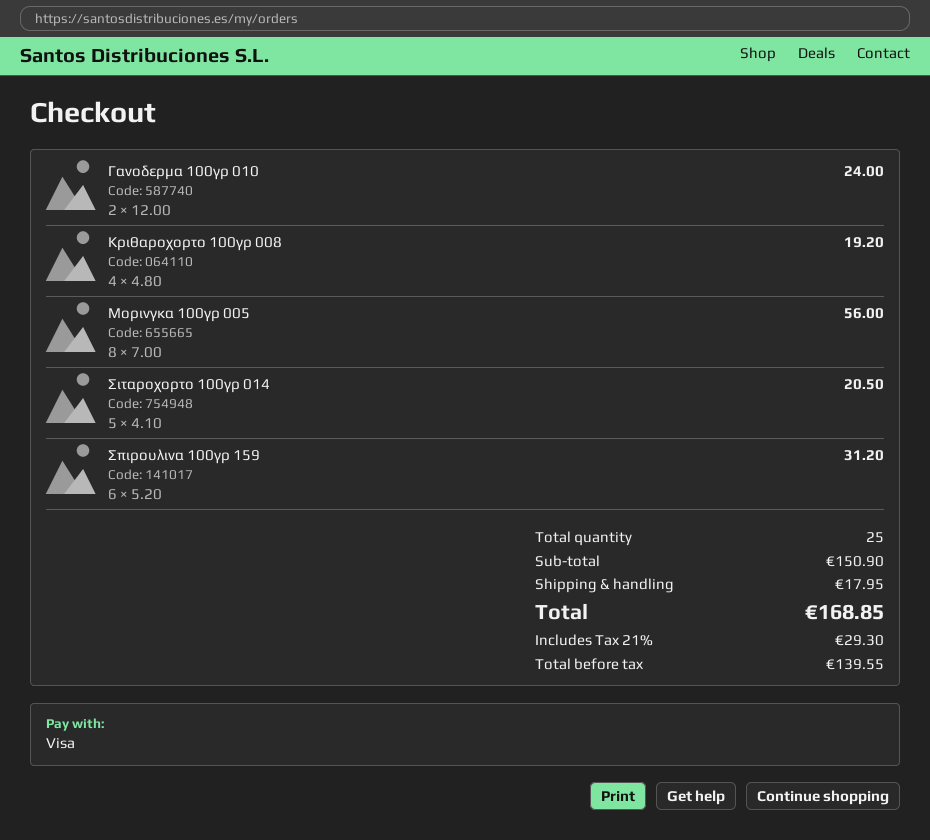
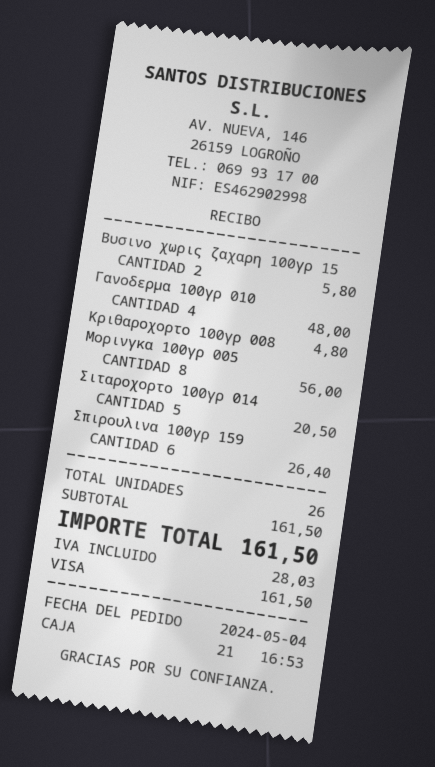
Γανοδερμα 100γρ 010: 2 for 24.00 -> 4 for 48.00
Κριθαροχορτο 100γρ 008: 4 for 19.20 -> 1 for 4.80
Σπιρουλινα 100γρ 159: 6 for 31.20 -> 6 for 26.40
Βυσινο χωρις ζαχαρη 100γρ 15: none -> 2 for 5.80
total quantity: 25 -> 26
subtotal: 150.90 -> 161.50
shipping: 17.95 -> none
tax: 29.30 -> 28.03
total: 168.85 -> 161.50

